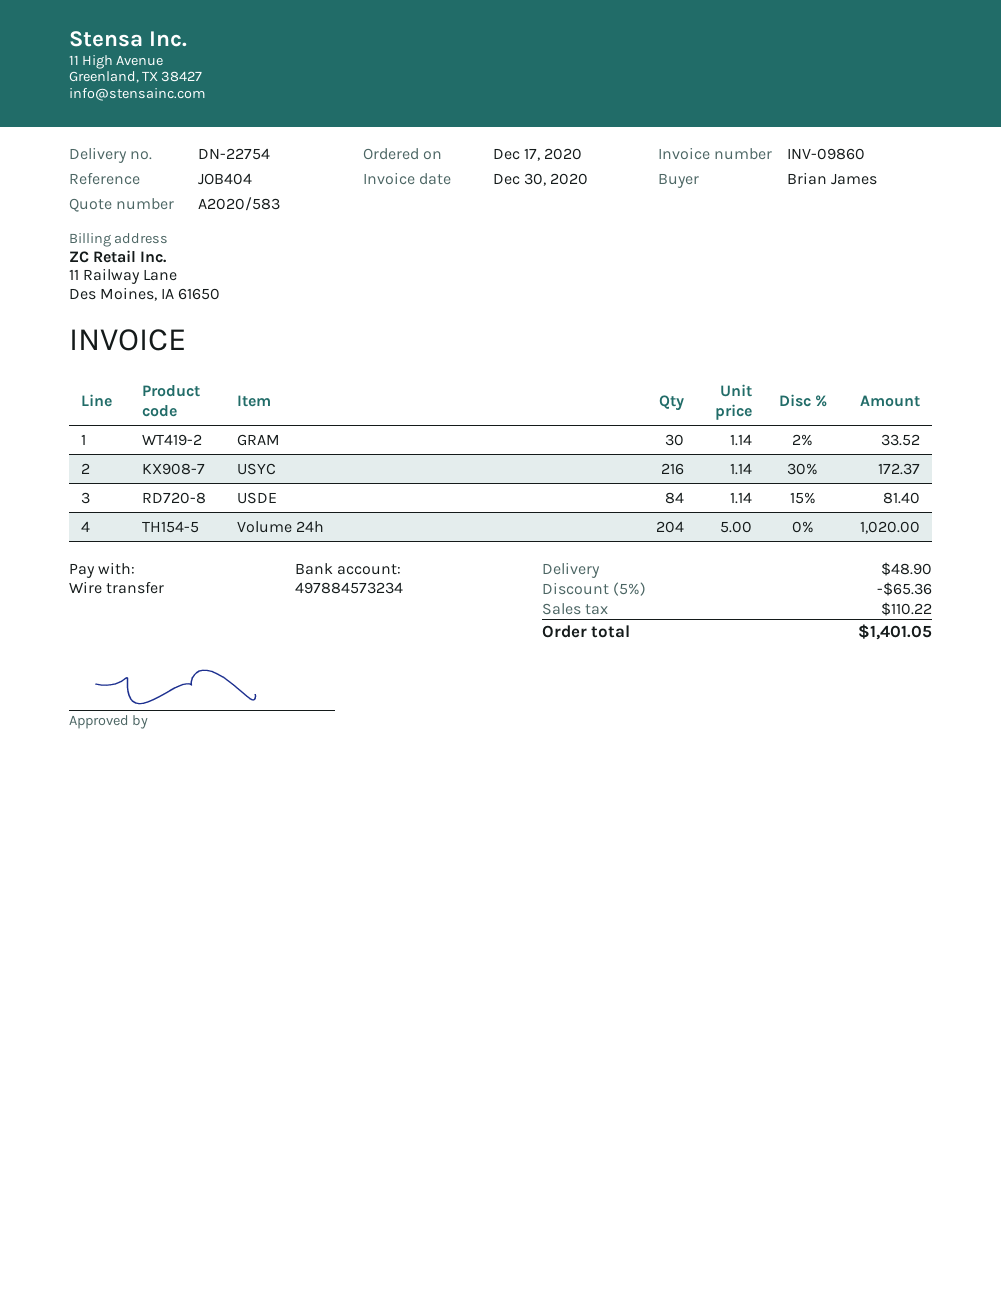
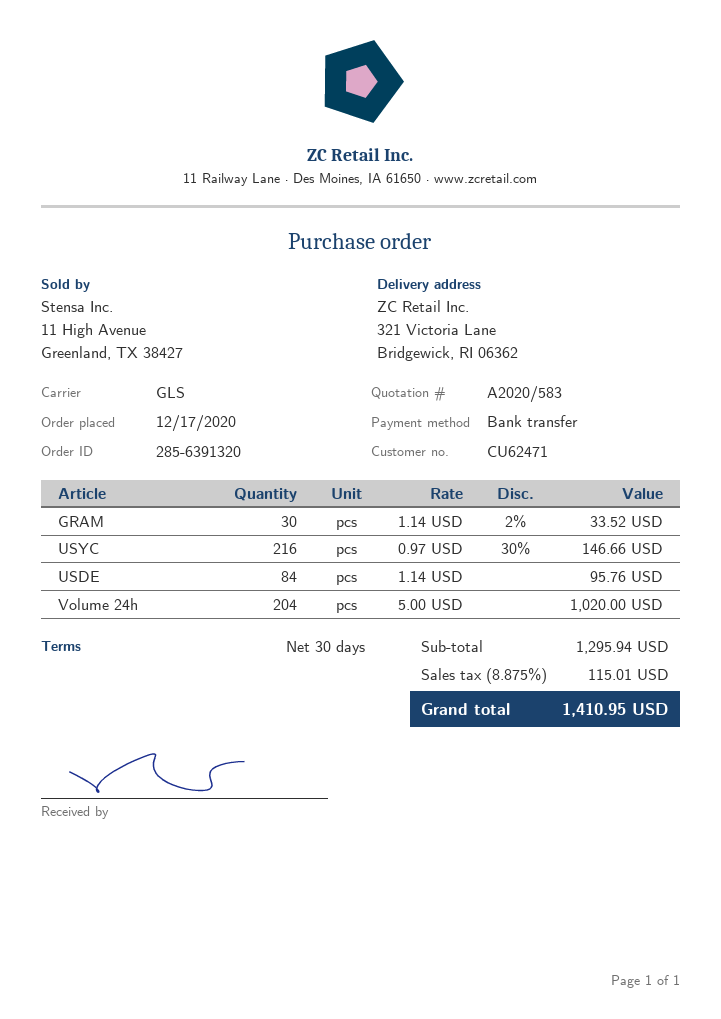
USYC: 216 x 1.14 - 30% = 172.37 -> 216 x 0.97 - 30% = 146.66
USDE: 84 x 1.14 - 15% = 81.40 -> 84 x 1.14 = 95.76
discount: 5% = 65.36 -> none
shipping: 48.90 -> none
tax: 110.22 -> 115.01
total: 1401.05 -> 1410.95

